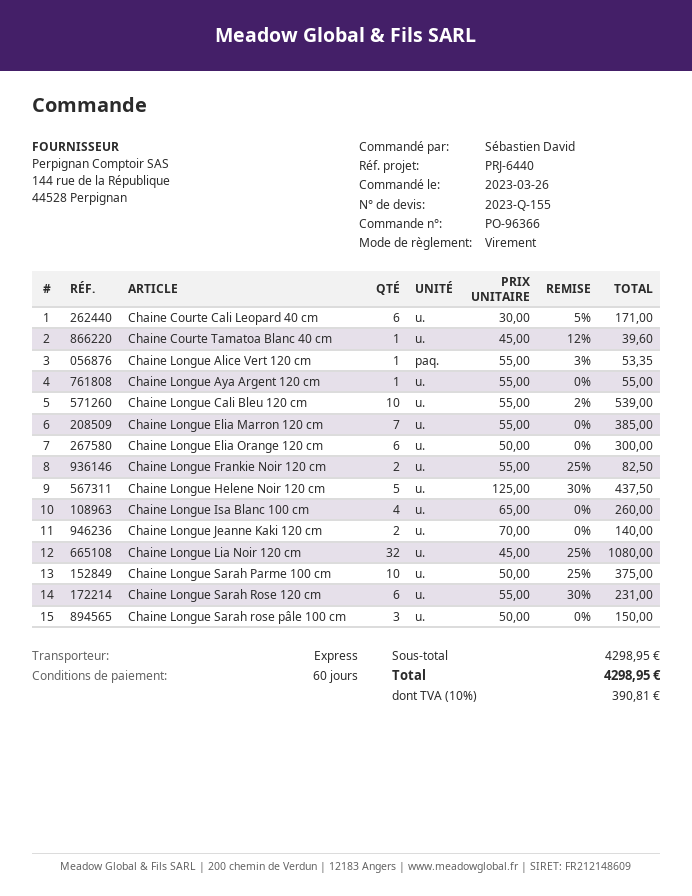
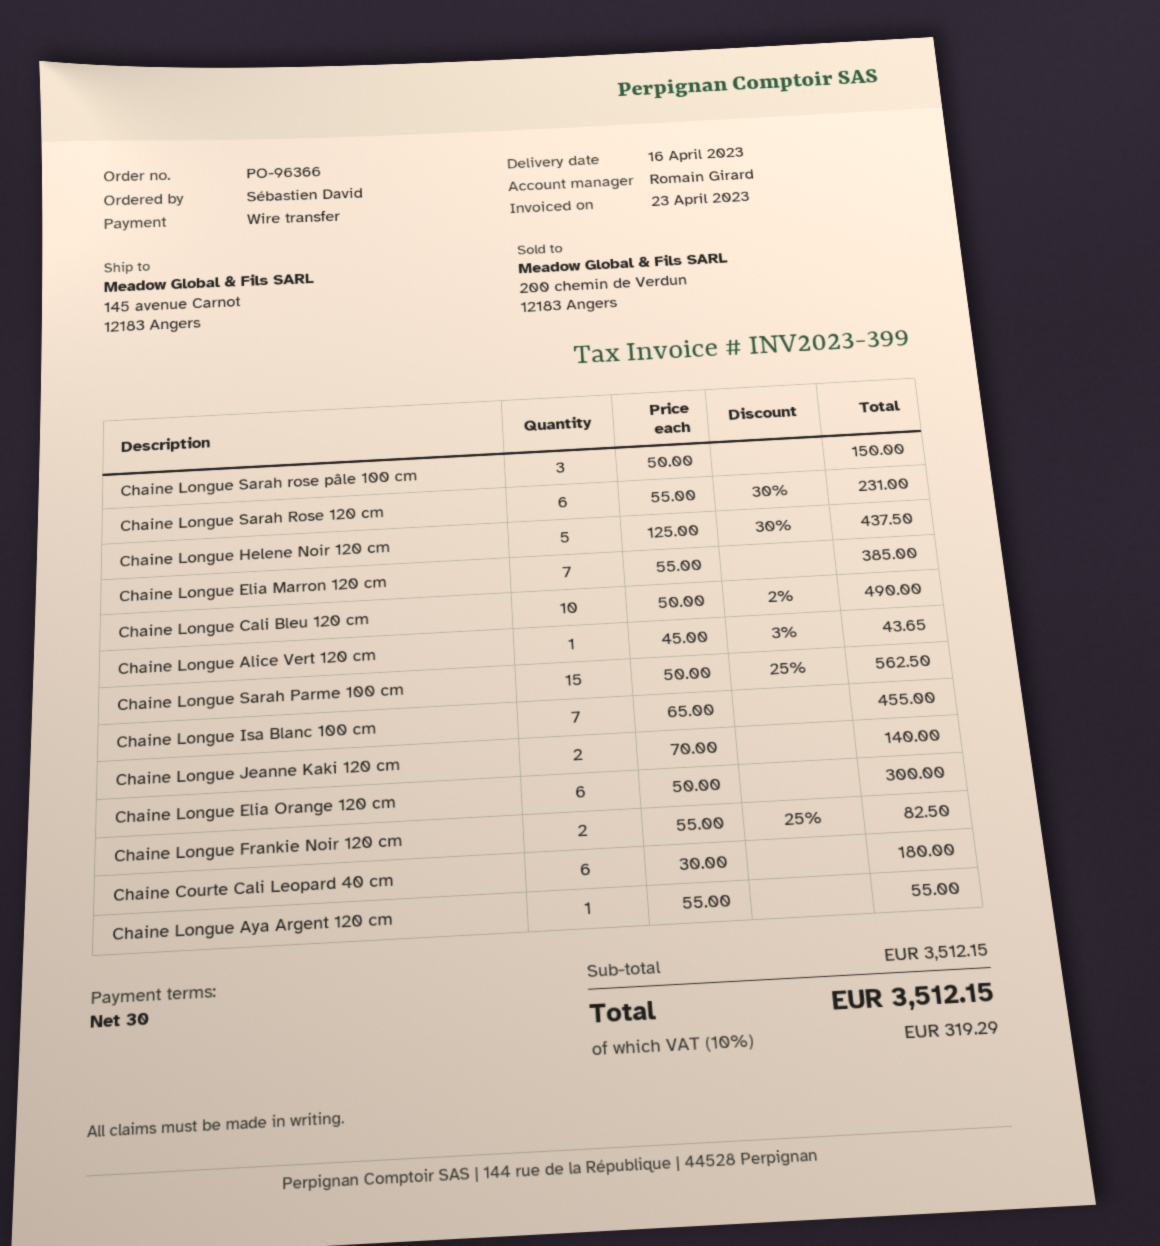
payment terms: 60 days -> 30 days
Chaine Courte Cali Leopard 40 cm: 6 x 30.00 - 5% = 171.00 -> 6 x 30.00 = 180.00
Chaine Courte Tamatoa Blanc 40 cm: 1 x 45.00 - 12% = 39.60 -> none
Chaine Longue Alice Vert 120 cm: 1 x 55.00 - 3% = 53.35 -> 1 x 45.00 - 3% = 43.65
Chaine Longue Cali Bleu 120 cm: 10 x 55.00 - 2% = 539.00 -> 10 x 50.00 - 2% = 490.00
Chaine Longue Isa Blanc 100 cm: 4 x 65.00 = 260.00 -> 7 x 65.00 = 455.00
Chaine Longue Lia Noir 120 cm: 32 x 45.00 - 25% = 1080.00 -> none
Chaine Longue Sarah Parme 100 cm: 10 x 50.00 - 25% = 375.00 -> 15 x 50.00 - 25% = 562.50
subtotal: 4298.95 -> 3512.15
tax: 10% = 390.81 -> 10% = 319.29
total: 4298.95 -> 3512.15

